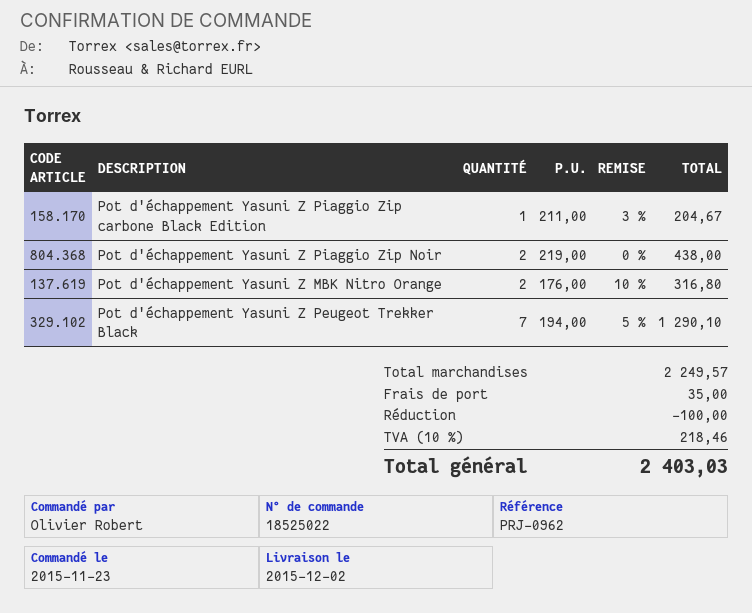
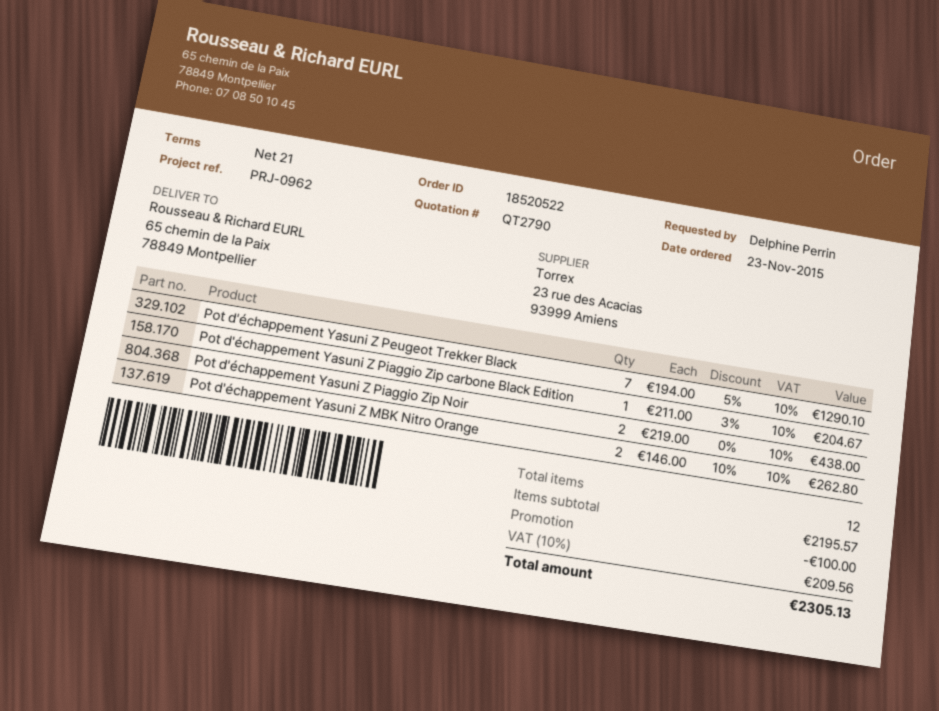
order number: 18525022 -> 18520522
ordered by: Olivier Robert -> Delphine Perrin
Pot d'échappement Yasuni Z MBK Nitro Orange: 2 x 176.00 - 10% = 316.80 -> 2 x 146.00 - 10% = 262.80
subtotal: 2249.57 -> 2195.57
shipping: 35.00 -> none
tax: 10% = 218.46 -> 10% = 209.56
total: 2403.03 -> 2305.13

